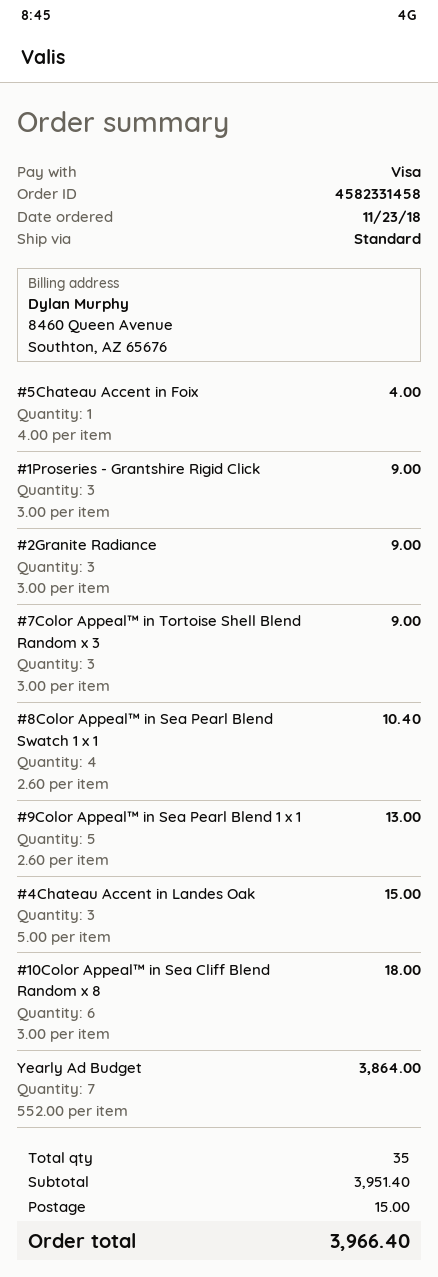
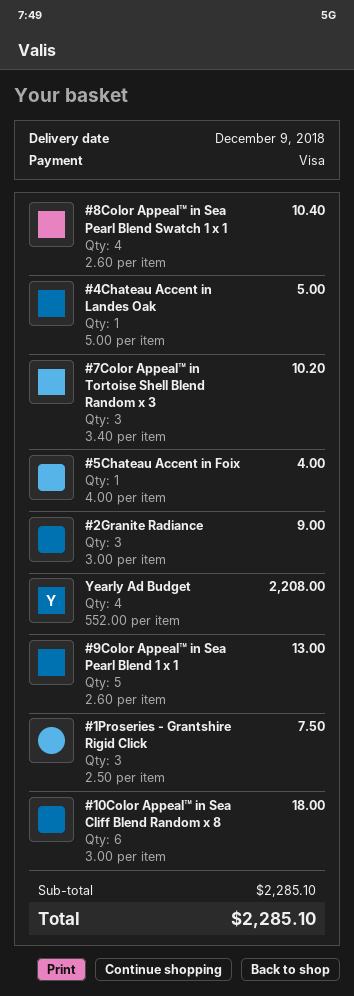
#1Proseries - Grantshire Rigid Click: 3 x 3.00 = 9.00 -> 3 x 2.50 = 7.50
#7Color Appeal™ in Tortoise Shell Blend Random x 3: 3 x 3.00 = 9.00 -> 3 x 3.40 = 10.20
#4Chateau Accent in Landes Oak: 3 x 5.00 = 15.00 -> 1 x 5.00 = 5.00
Yearly Ad Budget: 7 x 552.00 = 3864.00 -> 4 x 552.00 = 2208.00
subtotal: 3951.40 -> 2285.10
shipping: 15.00 -> none
total: 3966.40 -> 2285.10

